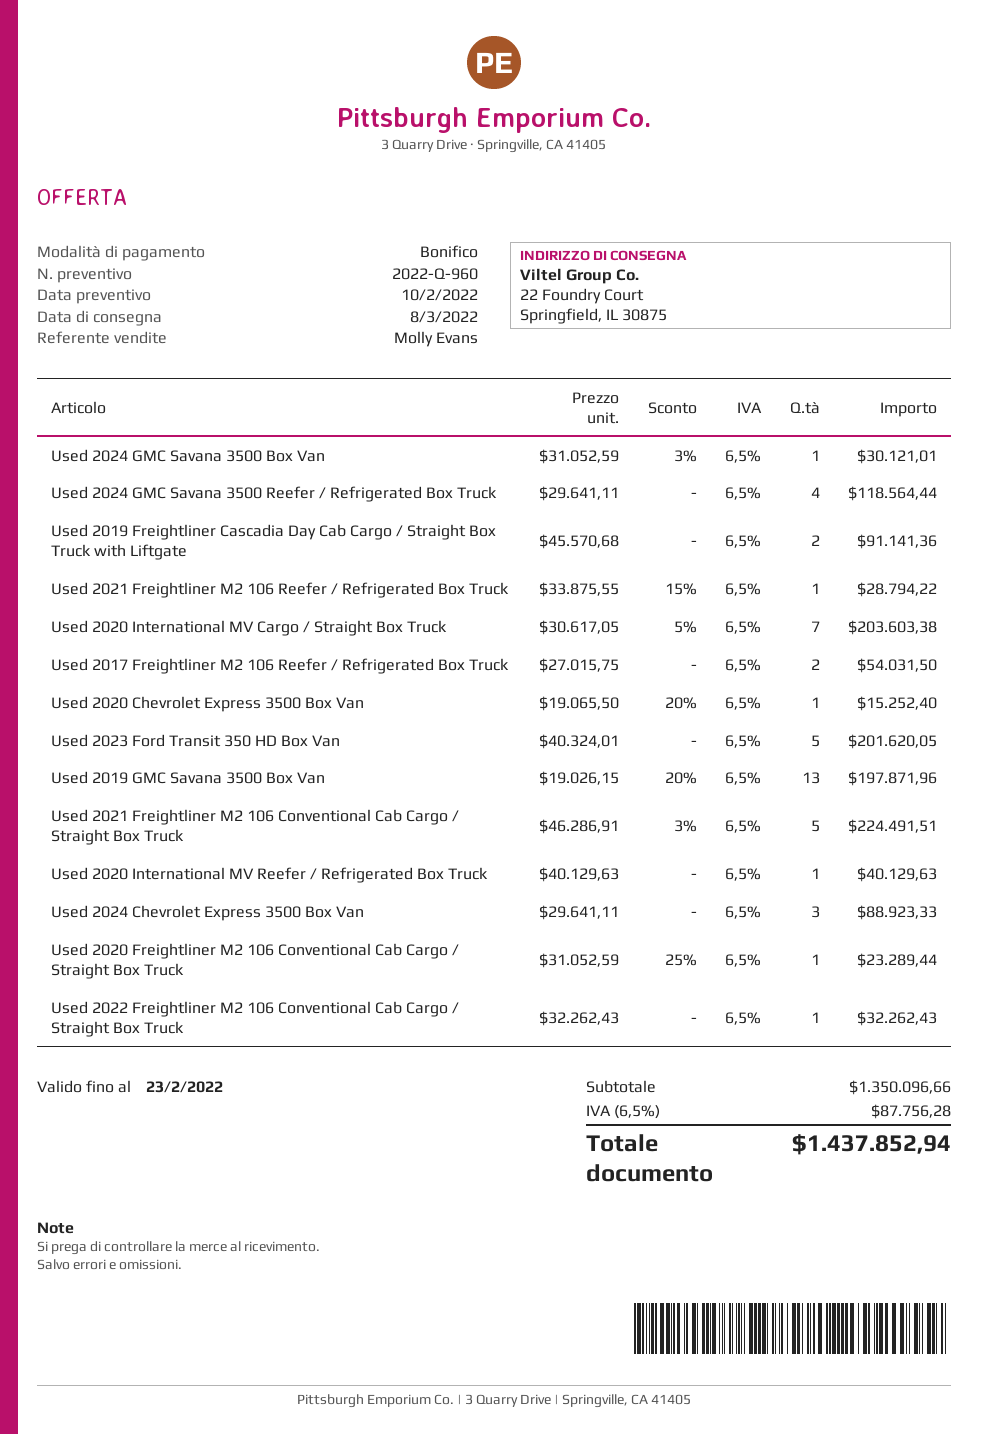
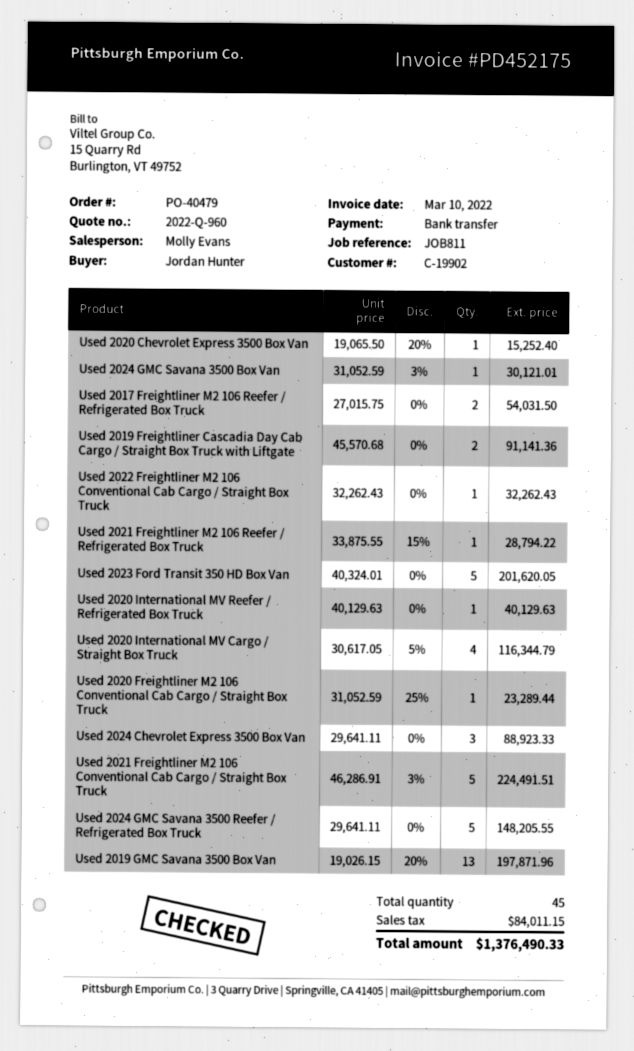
Used 2024 GMC Savana 3500 Reefer / Refrigerated Box Truck: 4 x 29641.11 = 118564.44 -> 5 x 29641.11 = 148205.55
Used 2020 International MV Cargo / Straight Box Truck: 7 x 30617.05 - 5% = 203603.38 -> 4 x 30617.05 - 5% = 116344.79
tax: 87756.28 -> 84011.15
total: 1437852.94 -> 1376490.33

